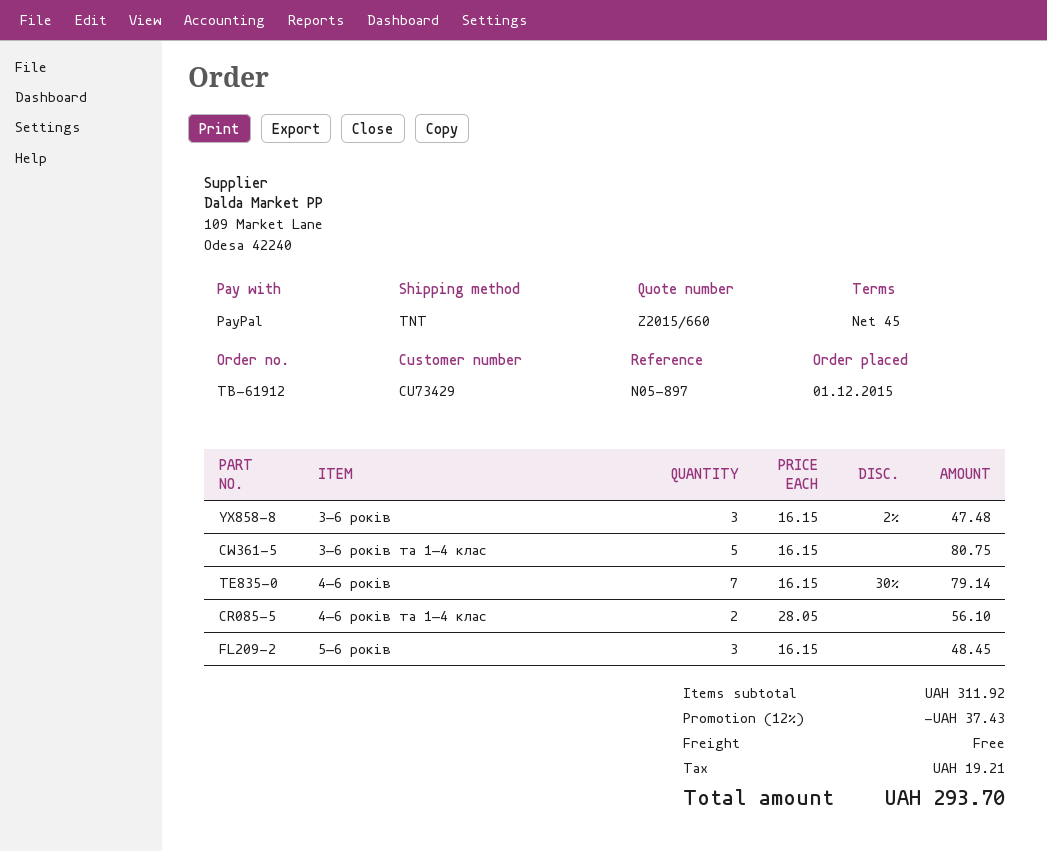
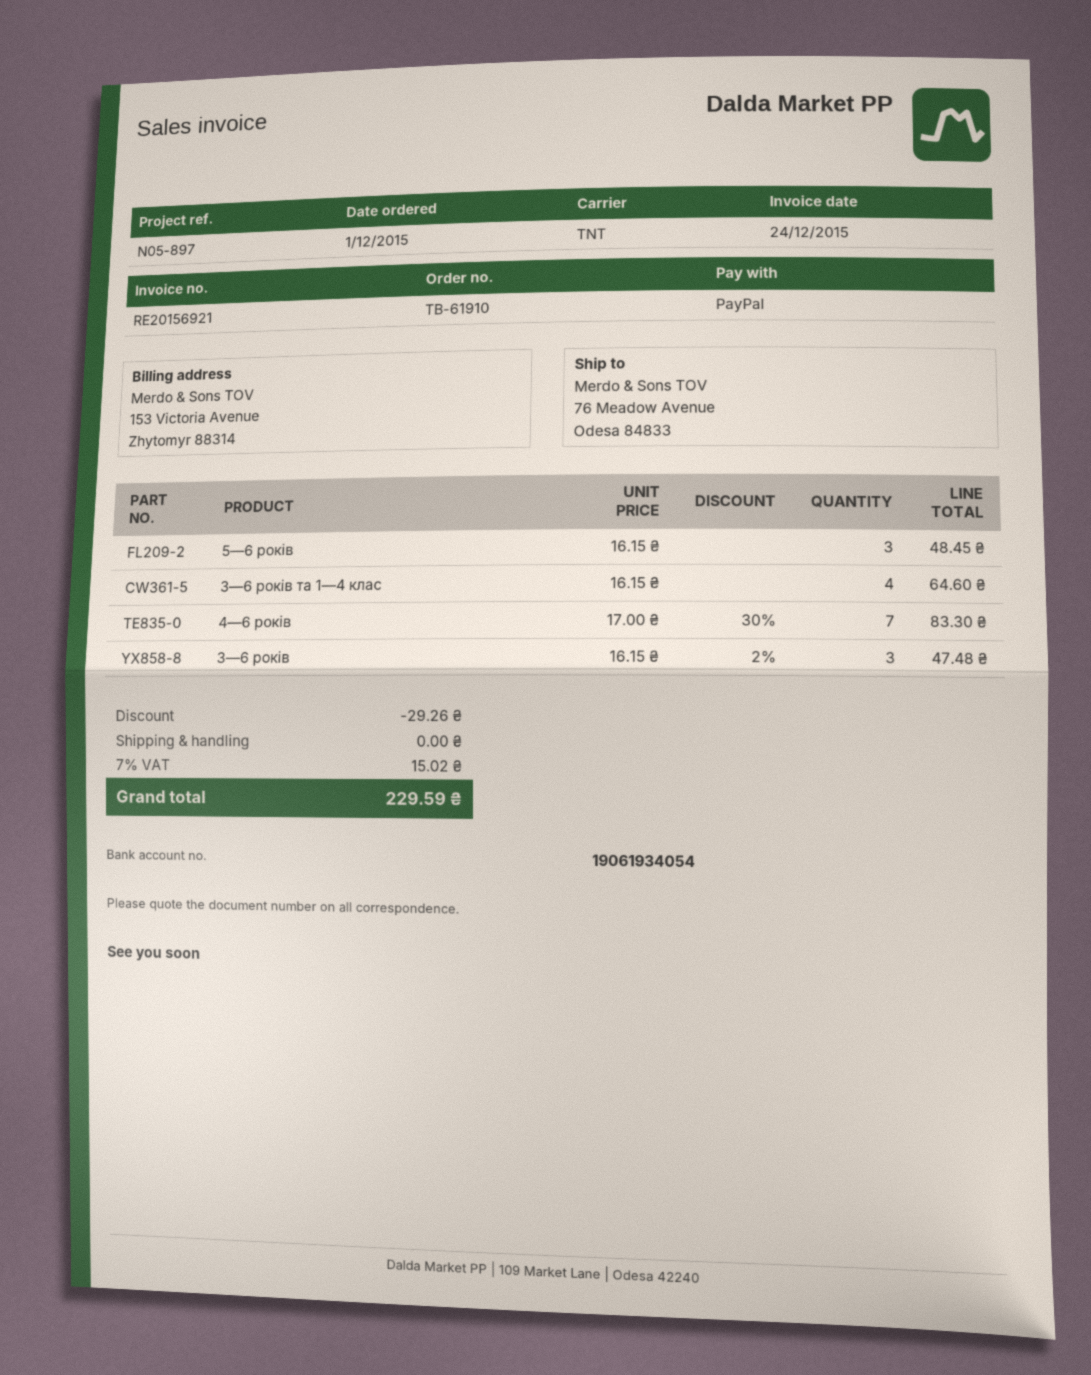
order number: TB-61912 -> TB-61910
3—6 років та 1—4 клас: 5 x 16.15 = 80.75 -> 4 x 16.15 = 64.60
4—6 років: 7 x 16.15 - 30% = 79.14 -> 7 x 17.00 - 30% = 83.30
4—6 років та 1—4 клас: 2 x 28.05 = 56.10 -> none
discount: 37.43 -> 29.26
tax: 19.21 -> 15.02
total: 293.70 -> 229.59

